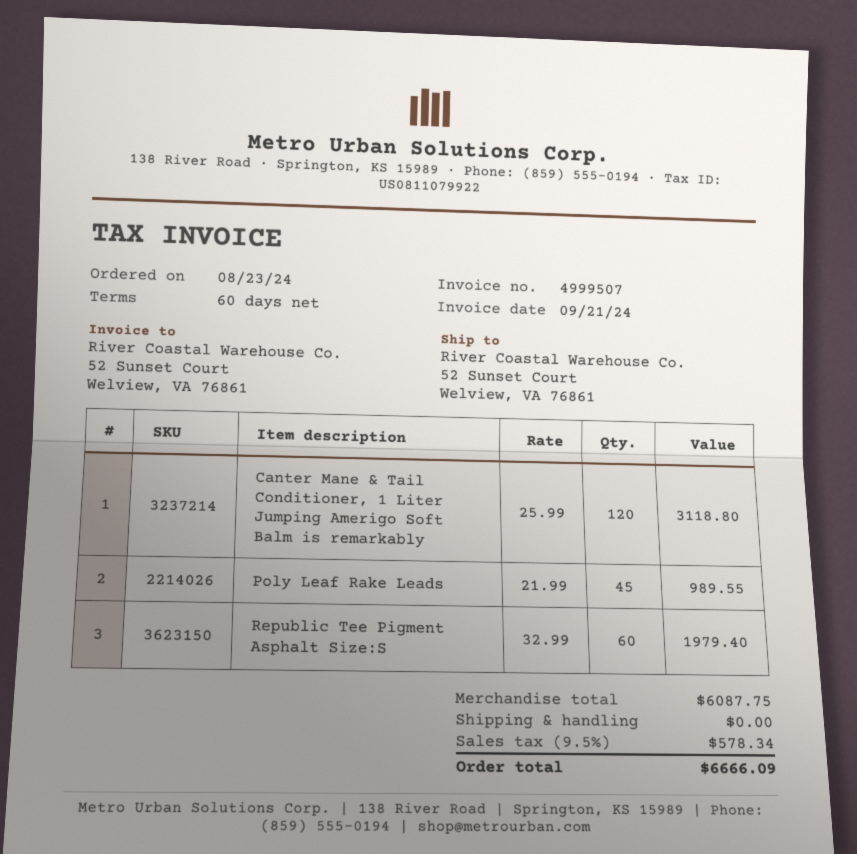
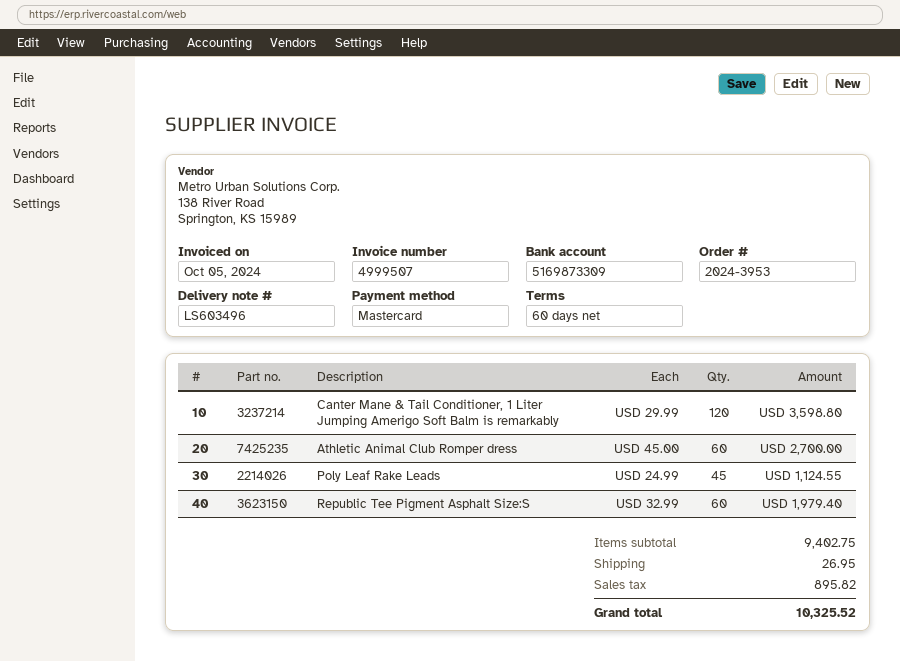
invoice date: 2024-09-21 -> 2024-10-05
Canter Mane & Tail Conditioner, 1 Liter Jumping Amerigo Soft Balm is remarkably: 120 x 25.99 = 3118.80 -> 120 x 29.99 = 3598.80
Poly Leaf Rake Leads: 45 x 21.99 = 989.55 -> 45 x 24.99 = 1124.55
Athletic Animal Club Romper dress: none -> 60 x 45.00 = 2700.00
subtotal: 6087.75 -> 9402.75
shipping: 0.00 -> 26.95
tax: 578.34 -> 895.82
total: 6666.09 -> 10325.52

